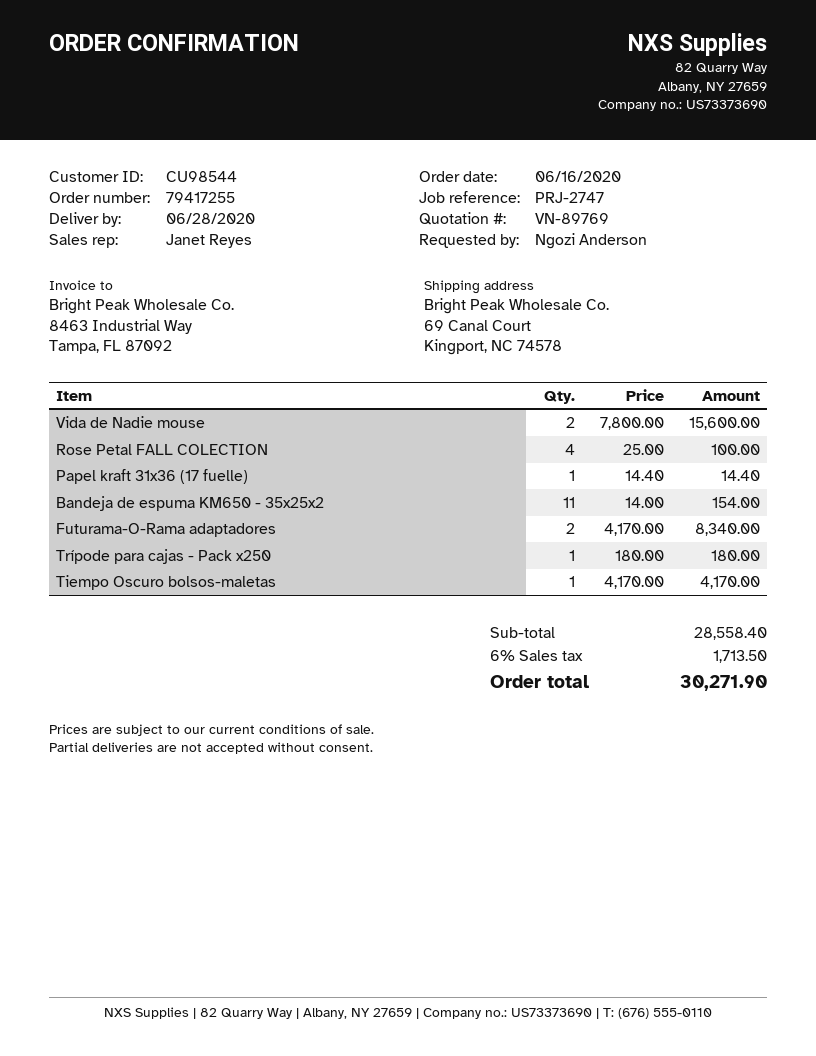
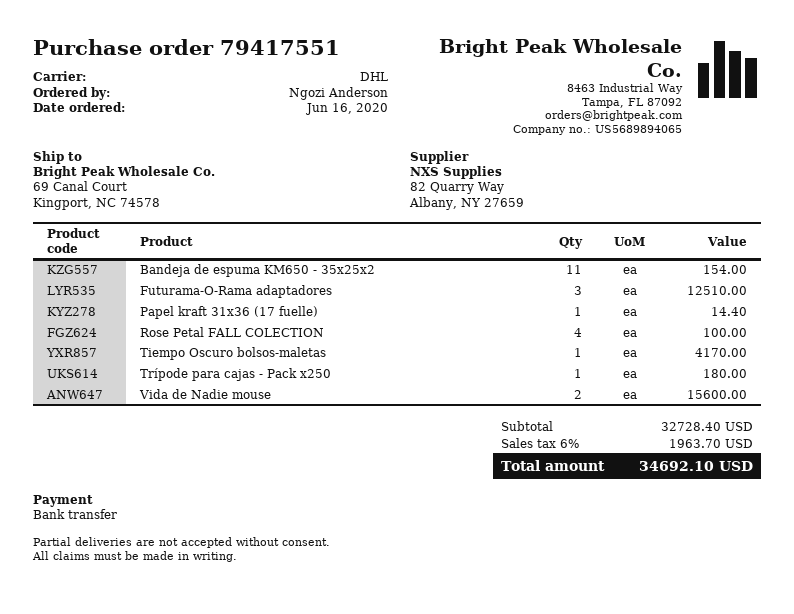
order number: 79417255 -> 79417551
Futurama-O-Rama adaptadores: 2 for 8340.00 -> 3 for 12510.00
subtotal: 28558.40 -> 32728.40
tax: 6% = 1713.50 -> 6% = 1963.70
total: 30271.90 -> 34692.10

